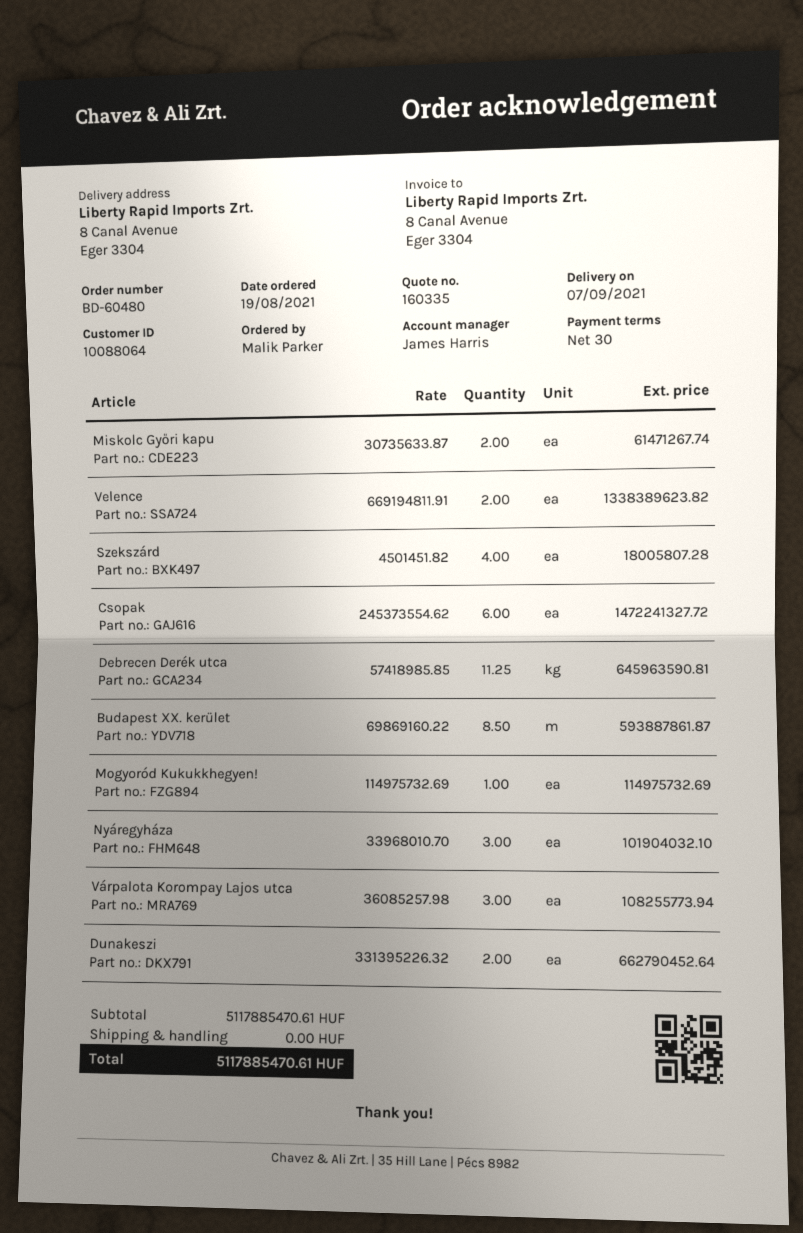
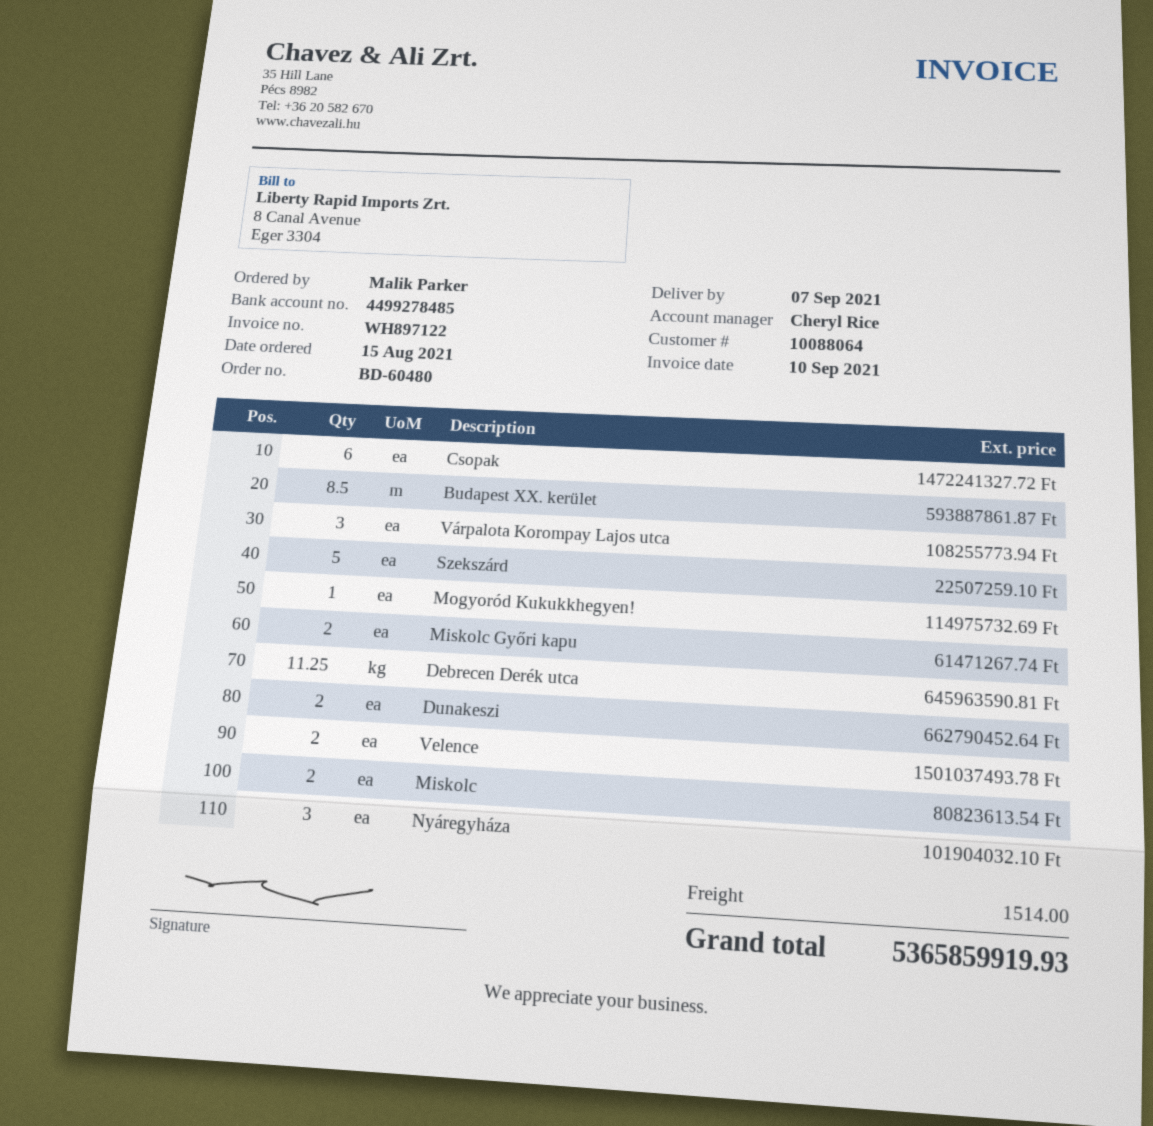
order date: 2021-08-19 -> 2021-08-15
sales rep: James Harris -> Cheryl Rice
Velence: 2 for 1338389623.82 -> 2 for 1501037493.78
Szekszárd: 4 for 18005807.28 -> 5 for 22507259.10
Miskolc: none -> 2 for 80823613.54
shipping: 0.00 -> 1514.00
total: 5117885470.61 -> 5365859919.93

